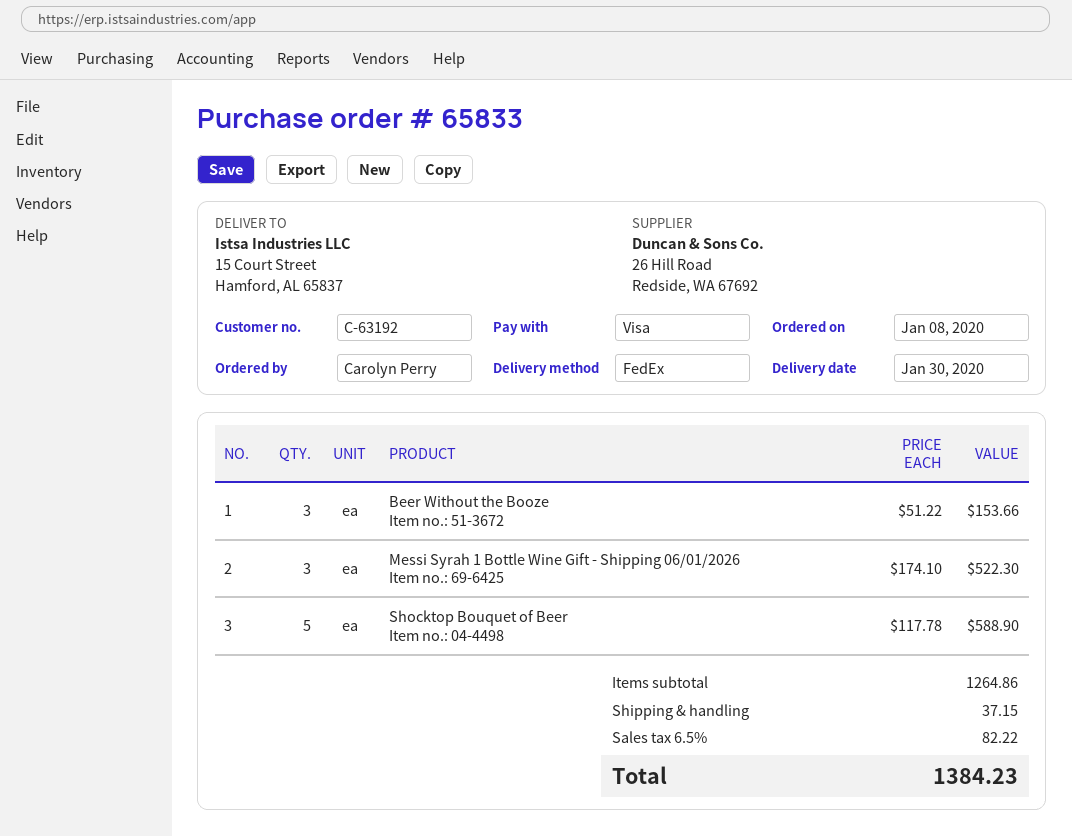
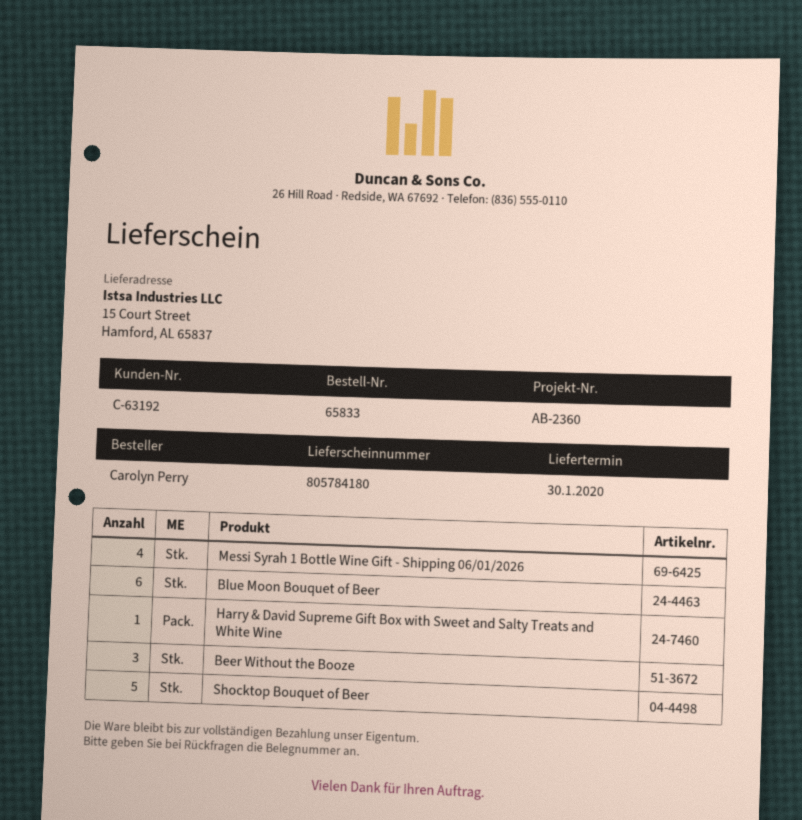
Messi Syrah 1 Bottle Wine Gift - Shipping 06/01/2026: 3 -> 4
Blue Moon Bouquet of Beer: none -> 6
Harry & David Supreme Gift Box with Sweet and Salty Treats and White Wine: none -> 1

